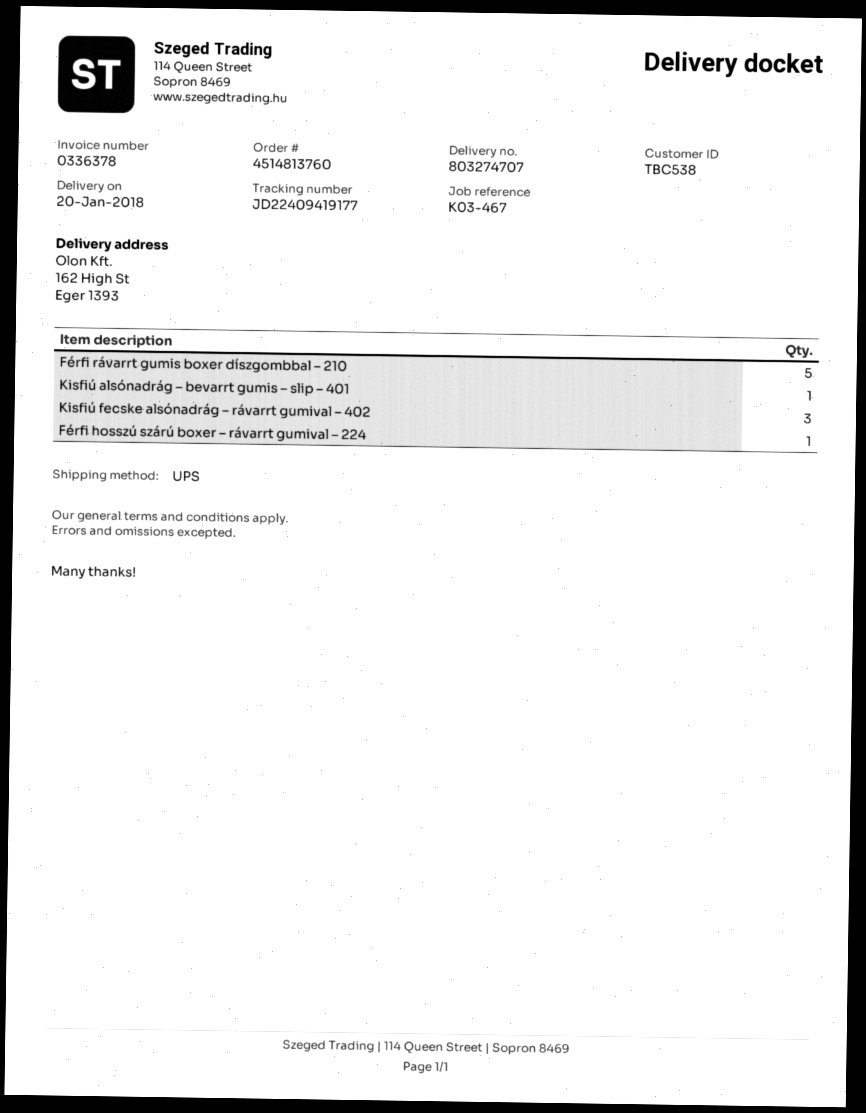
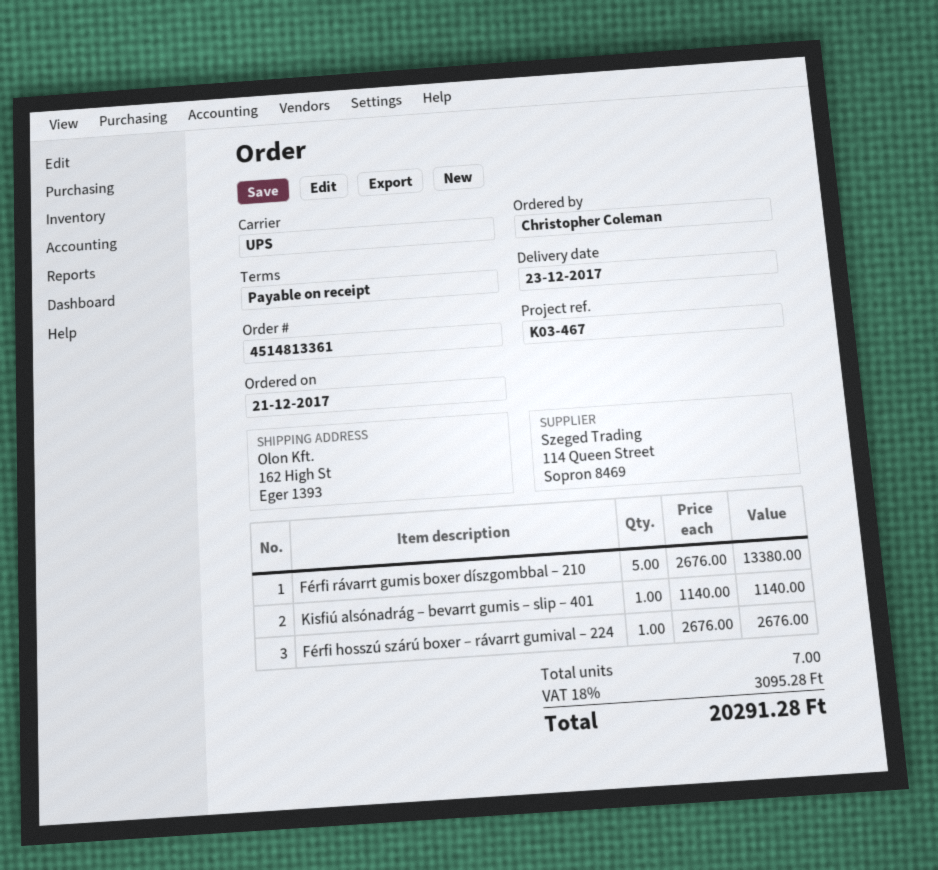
order number: 4514813760 -> 4514813361
delivery date: 2018-01-20 -> 2017-12-23
Kisfiú fecske alsónadrág – rávarrt gumival – 402: 3 -> none

